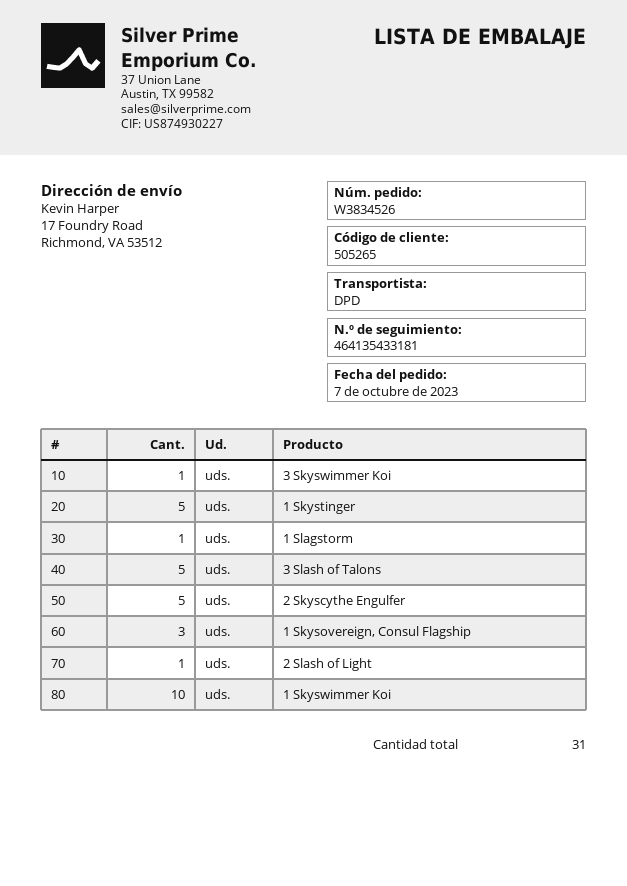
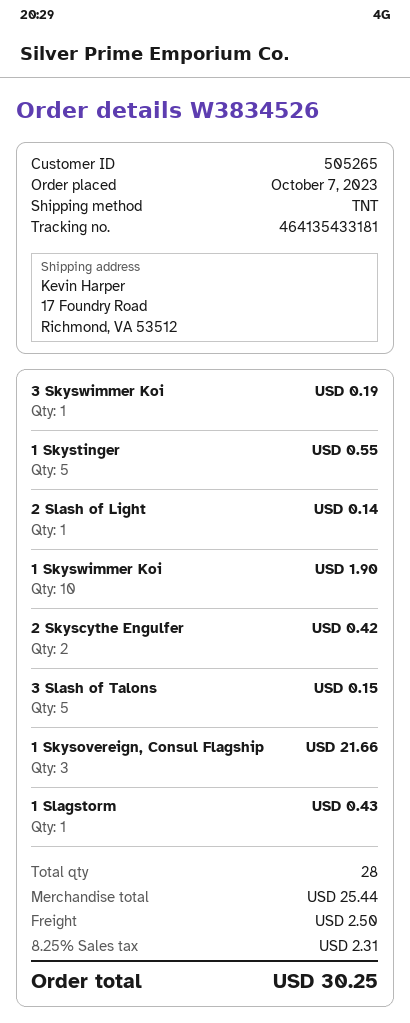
shipping method: DPD -> TNT
2 Skyscythe Engulfer: 5 -> 2
total quantity: 31 -> 28

